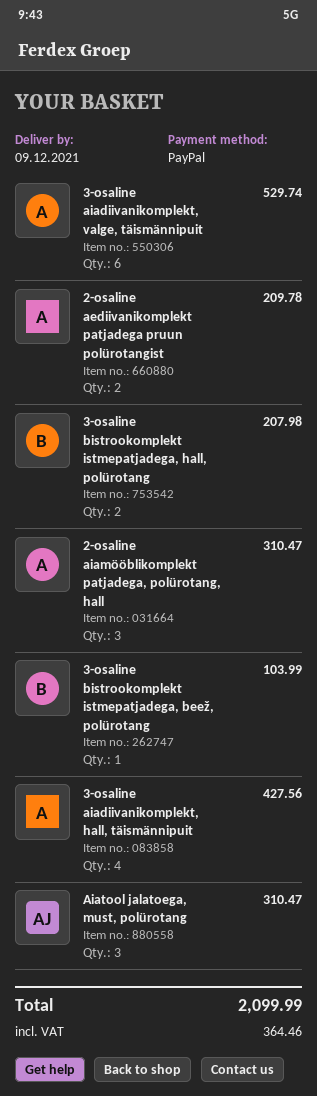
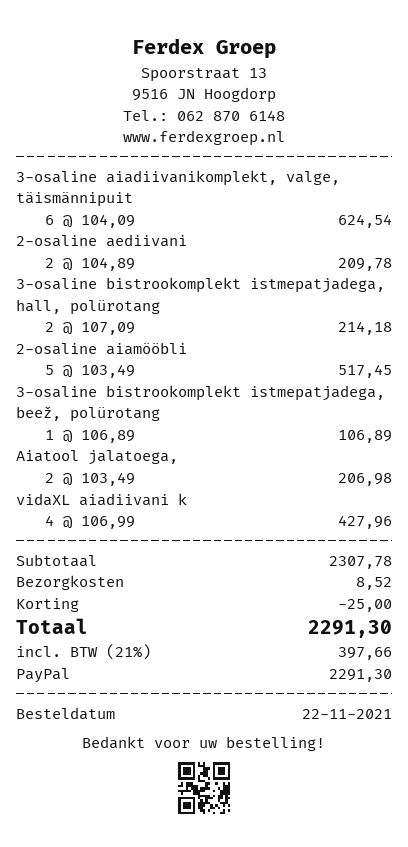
3-osaline aiadiivanikomplekt, valge, täismännipuit: 6 for 529.74 -> 6 for 624.54
3-osaline bistrookomplekt istmepatjadega, hall, polürotang: 2 for 207.98 -> 2 for 214.18
2-osaline aiamööblikomplekt patjadega, polürotang, hall: 3 for 310.47 -> 5 for 517.45
3-osaline bistrookomplekt istmepatjadega, beež, polürotang: 1 for 103.99 -> 1 for 106.89
3-osaline aiadiivanikomplekt, hall, täismännipuit: 4 for 427.56 -> none
Aiatool jalatoega, must, polürotang: 3 for 310.47 -> 2 for 206.98
vidaXL aiadiivani k: none -> 4 for 427.96
discount: none -> 25.00
shipping: none -> 8.52
tax: 364.46 -> 397.66
total: 2099.99 -> 2291.30

